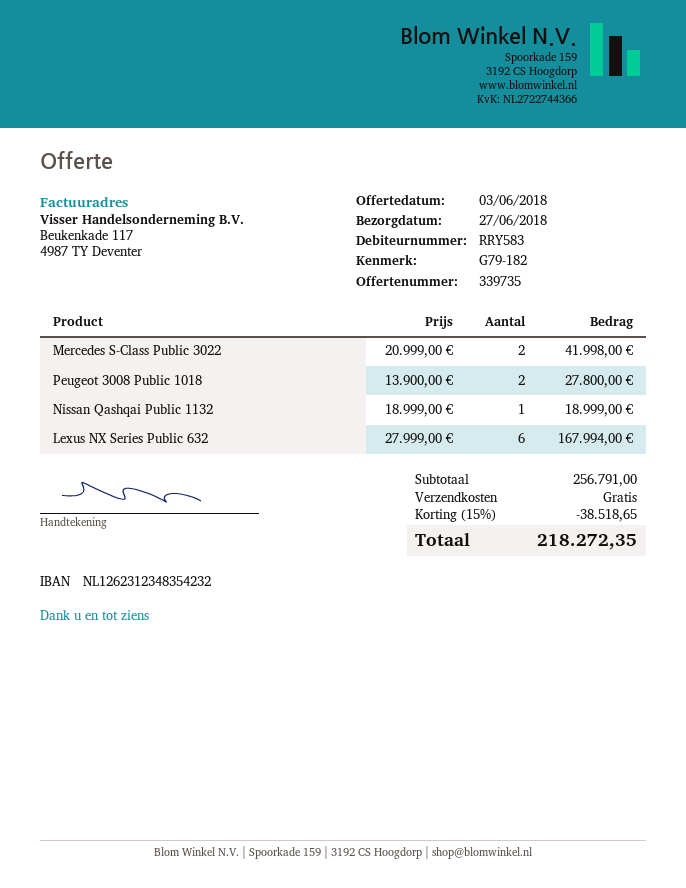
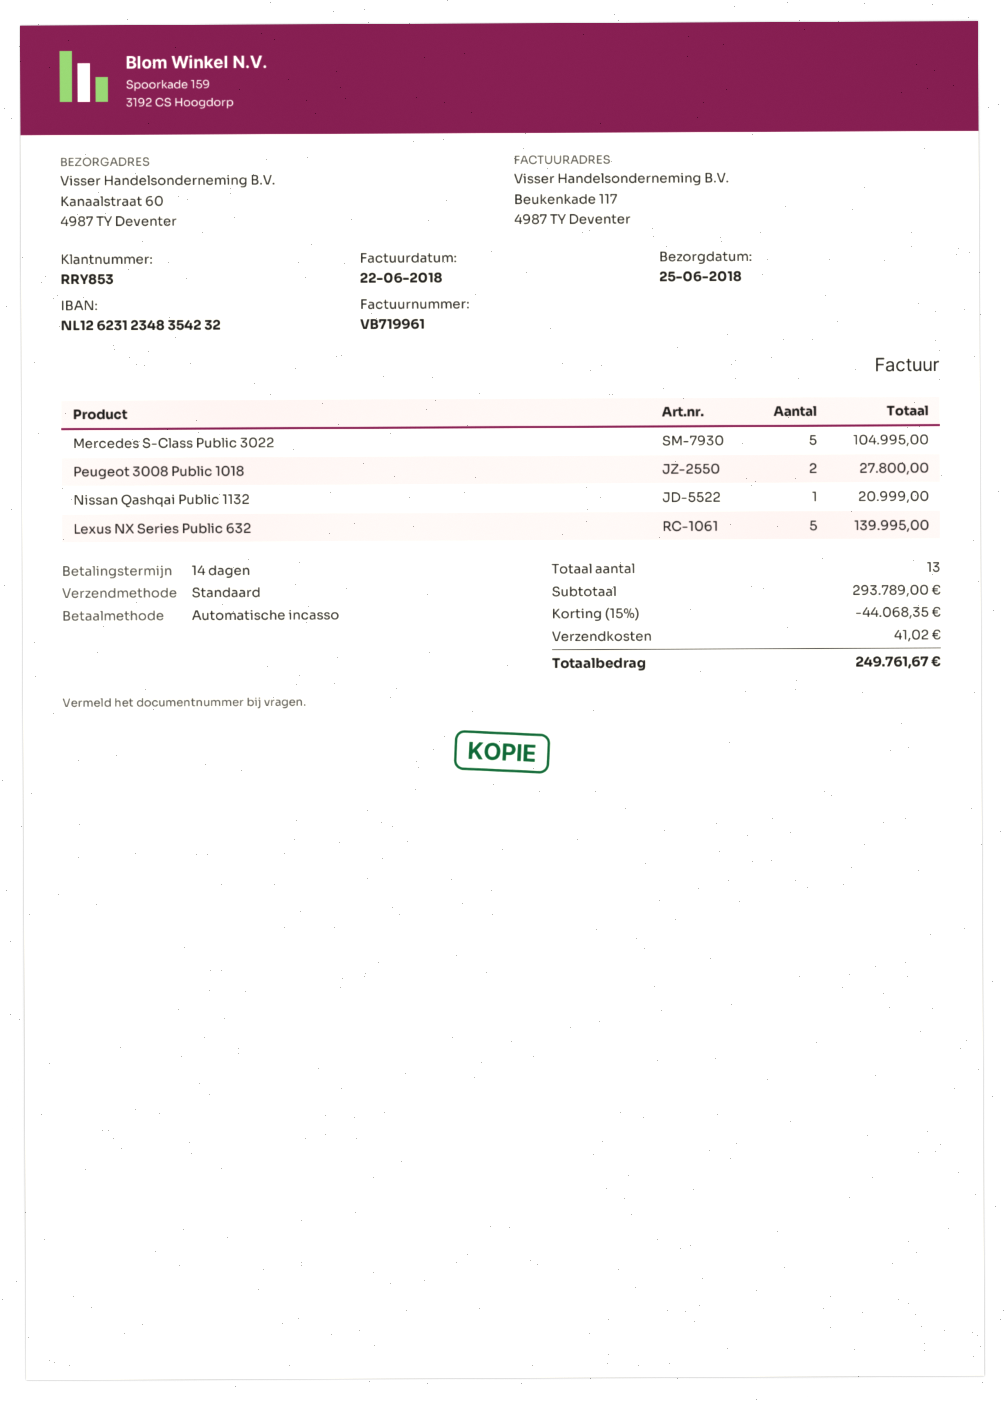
delivery date: 2018-06-27 -> 2018-06-25
customer number: RRY583 -> RRY853
Mercedes S-Class Public 3022: 2 for 41998.00 -> 5 for 104995.00
Nissan Qashqai Public 1132: 1 for 18999.00 -> 1 for 20999.00
Lexus NX Series Public 632: 6 for 167994.00 -> 5 for 139995.00
subtotal: 256791.00 -> 293789.00
discount: 15% = 38518.65 -> 15% = 44068.35
shipping: 0.00 -> 41.02
total: 218272.35 -> 249761.67

